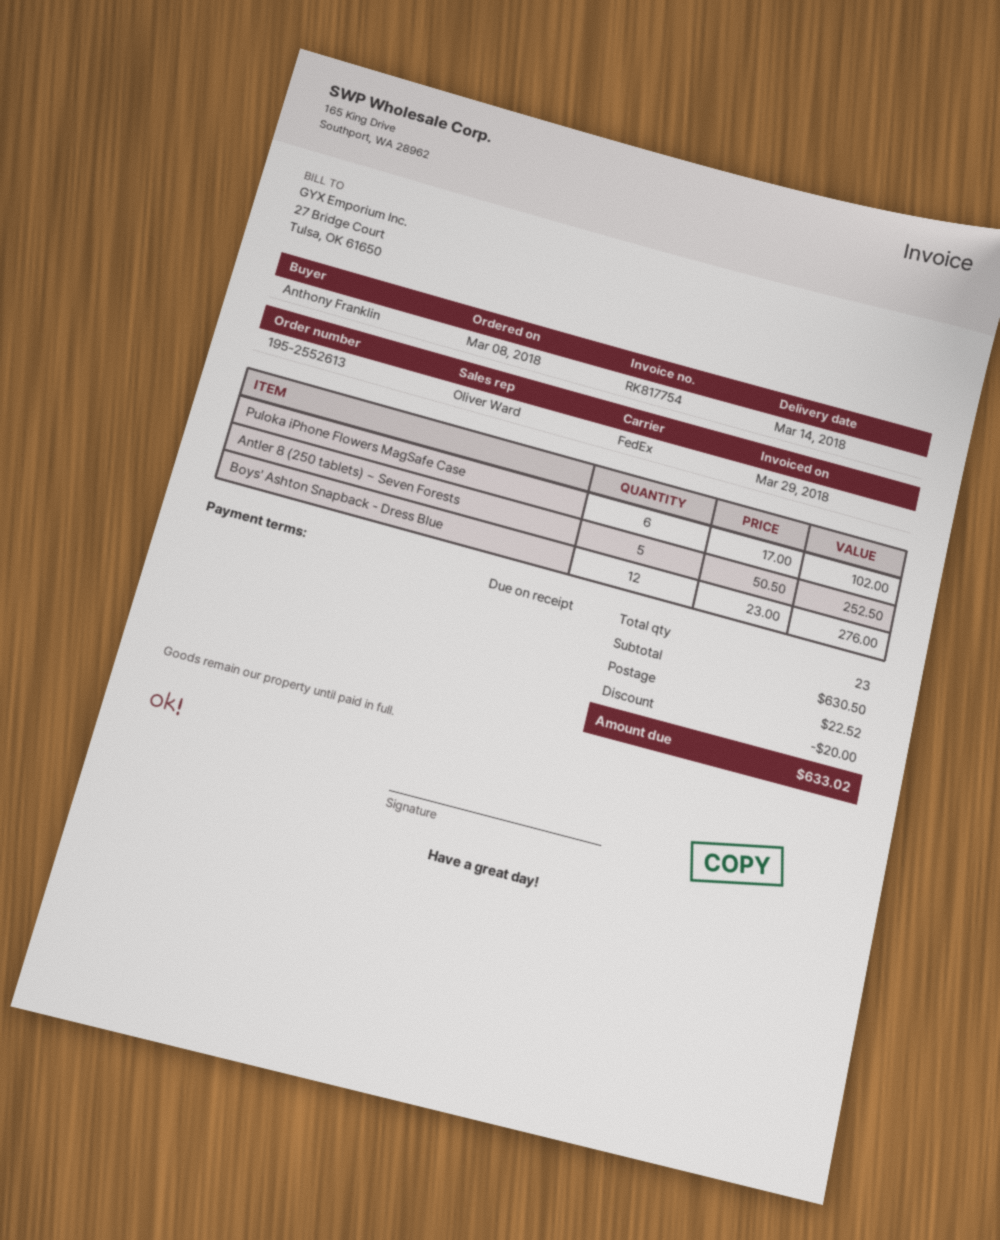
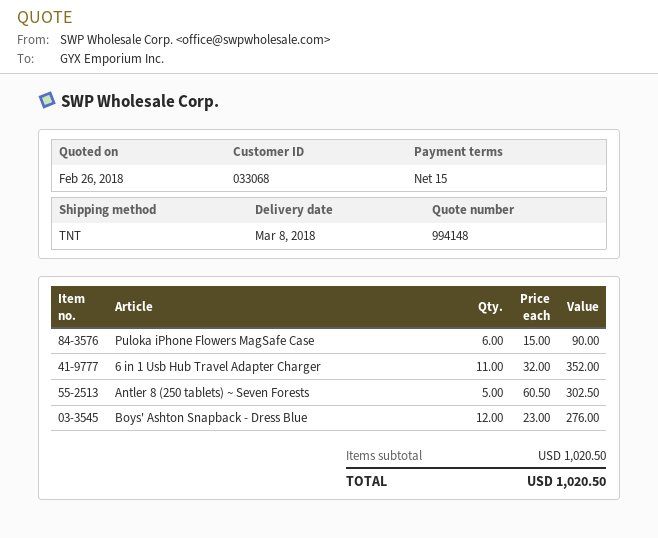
delivery date: 2018-03-14 -> 2018-03-08
payment terms: on receipt -> 15 days
shipping method: FedEx -> TNT
Puloka iPhone Flowers MagSafe Case: 6 x 17.00 = 102.00 -> 6 x 15.00 = 90.00
Antler 8 (250 tablets) ~ Seven Forests: 5 x 50.50 = 252.50 -> 5 x 60.50 = 302.50
6 in 1 Usb Hub Travel Adapter Charger: none -> 11 x 32.00 = 352.00
subtotal: 630.50 -> 1020.50
discount: 20.00 -> none
shipping: 22.52 -> none
total: 633.02 -> 1020.50

